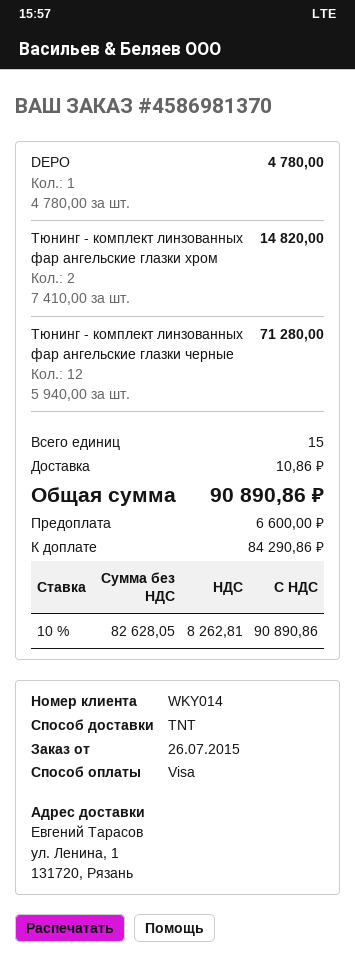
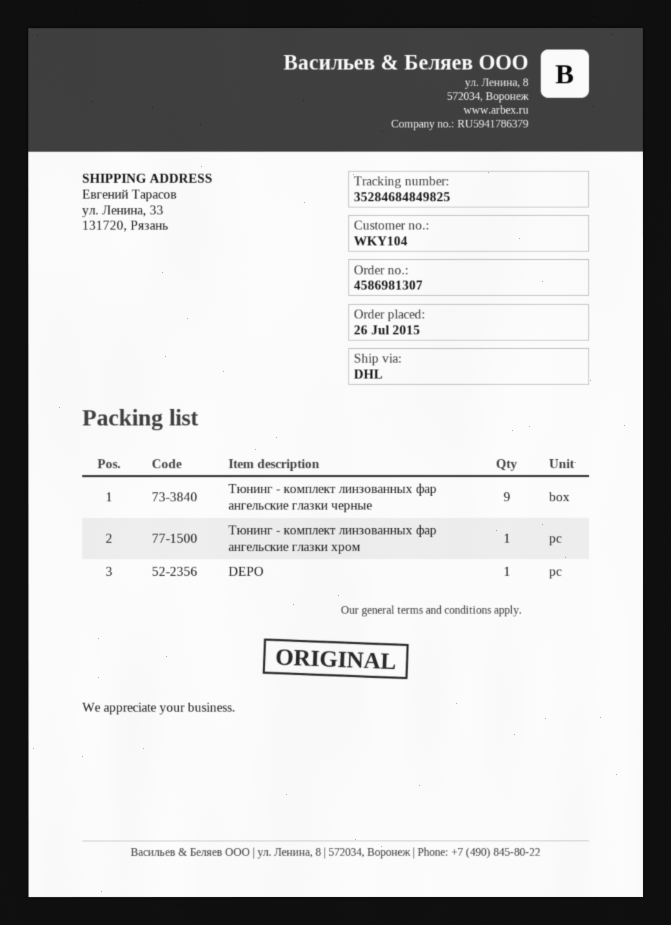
order number: 4586981370 -> 4586981307
customer number: WKY014 -> WKY104
shipping method: TNT -> DHL
ship to: ул. Ленина, 1, 131720, Рязань -> ул. Ленина, 33, 131720, Рязань
Тюнинг - комплект линзованных фар ангельские глазки хром: 2 -> 1
Тюнинг - комплект линзованных фар ангельские глазки черные: 12 -> 9

